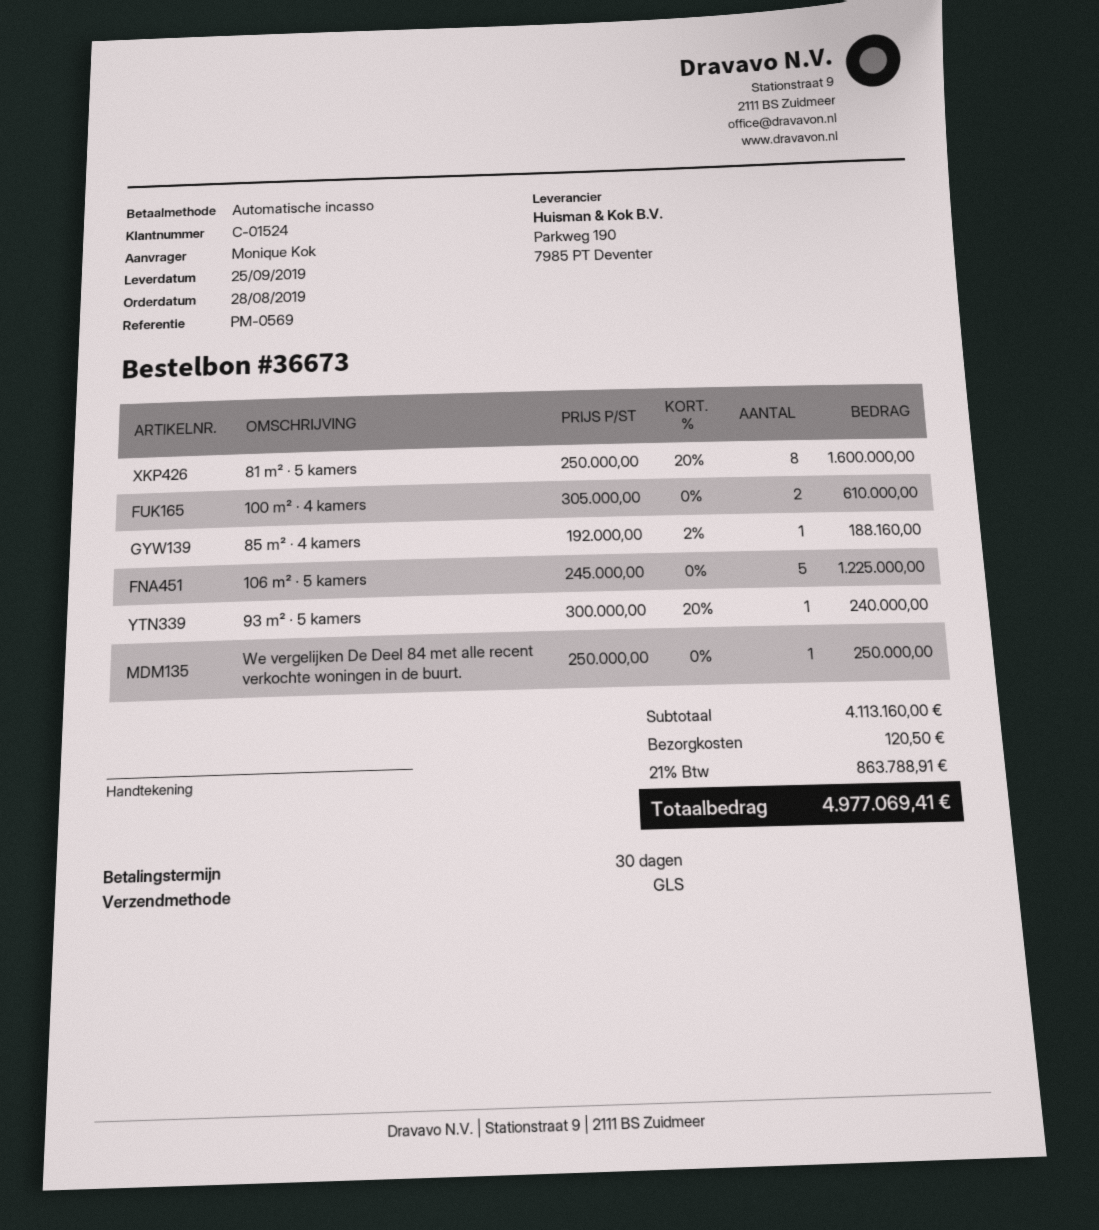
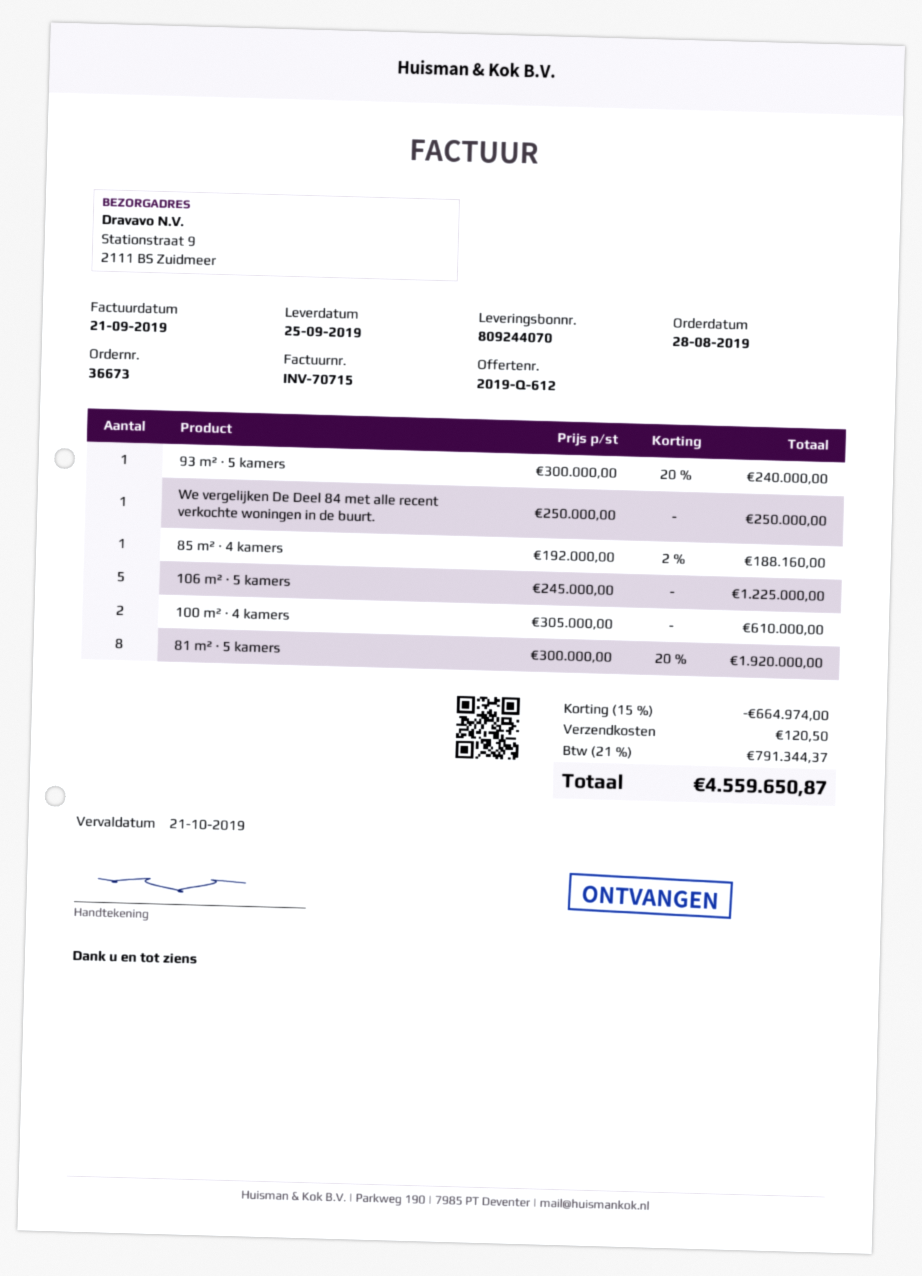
81 m² · 5 kamers: 8 x 250000.00 - 20% = 1600000.00 -> 8 x 300000.00 - 20% = 1920000.00
discount: none -> 15% = 664974.00
tax: 21% = 863788.91 -> 21% = 791344.37
total: 4977069.41 -> 4559650.87

